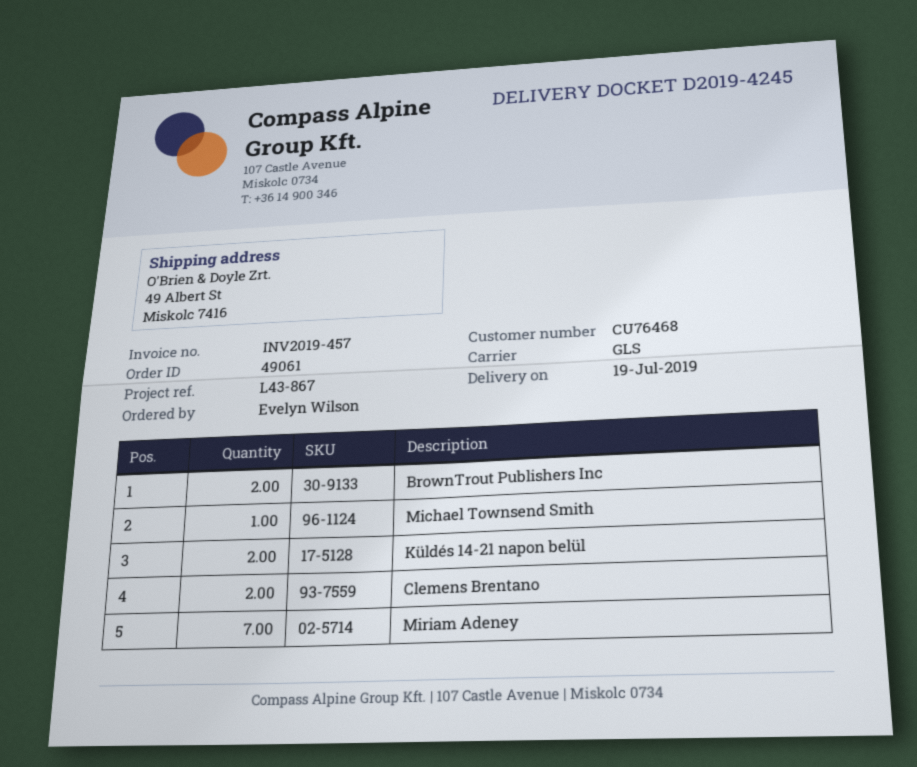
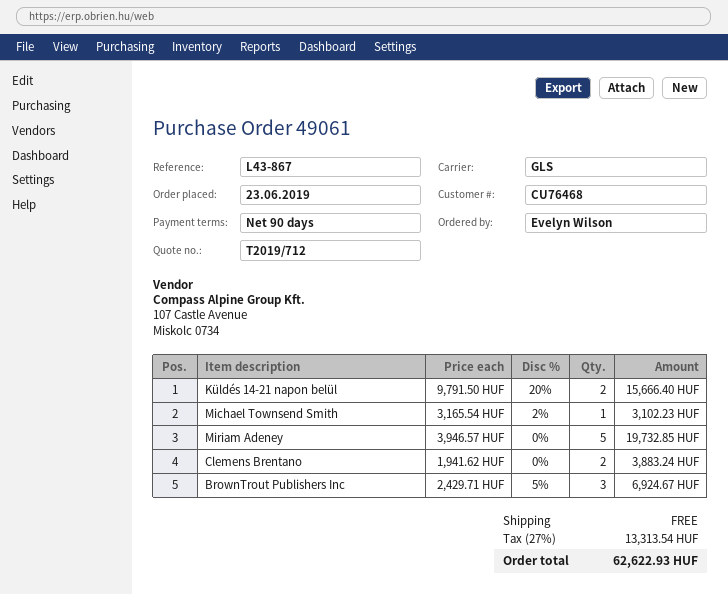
BrownTrout Publishers Inc: 2 -> 3
Miriam Adeney: 7 -> 5

